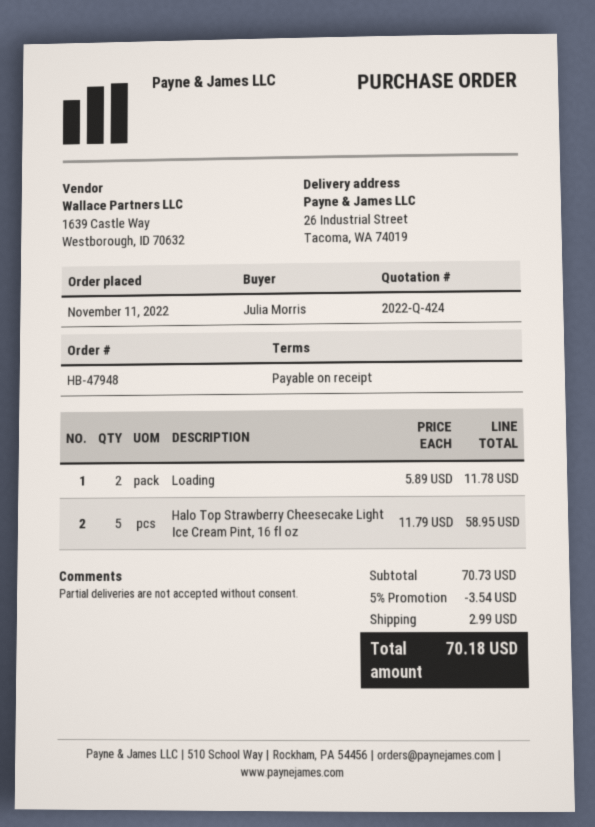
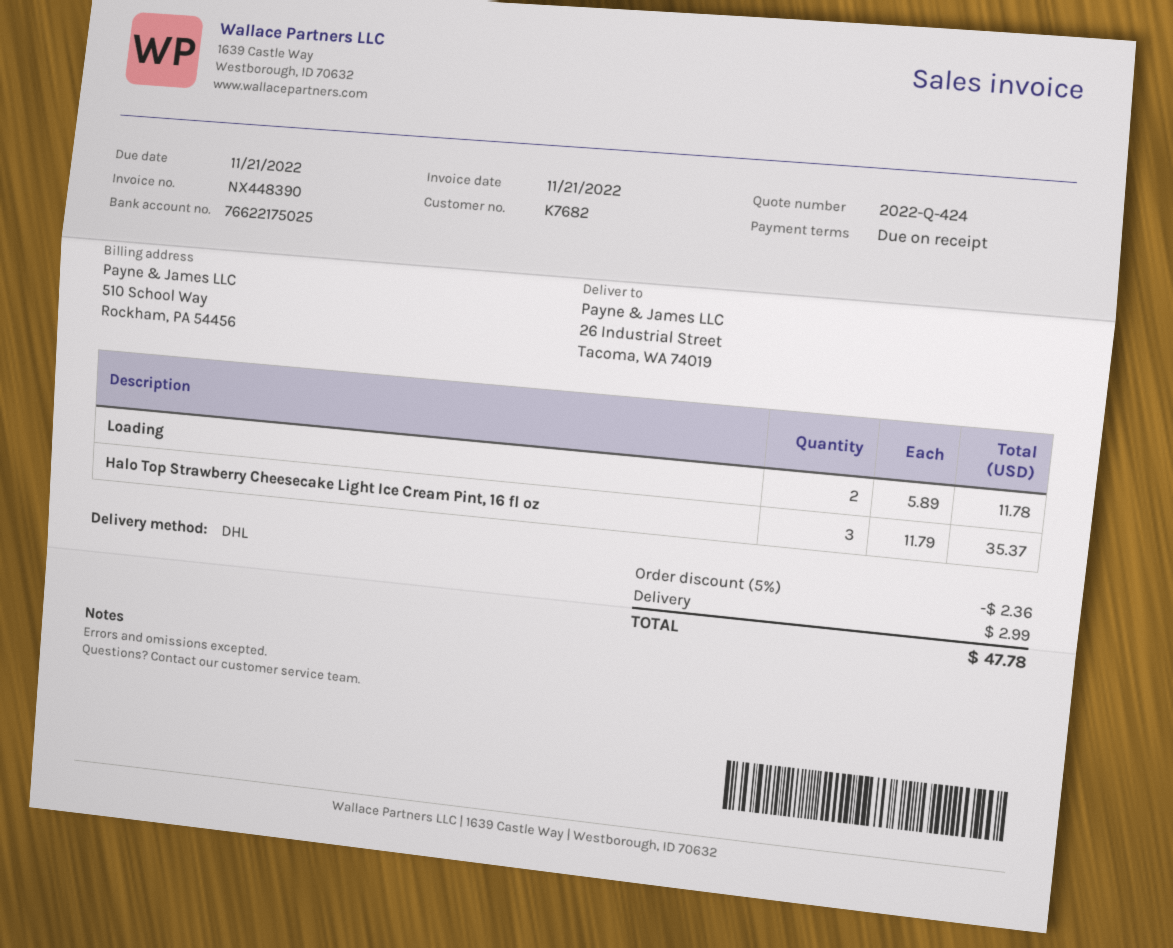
Halo Top Strawberry Cheesecake Light Ice Cream Pint, 16 fl oz: 5 x 11.79 = 58.95 -> 3 x 11.79 = 35.37
discount: 5% = 3.54 -> 5% = 2.36
total: 70.18 -> 47.78

